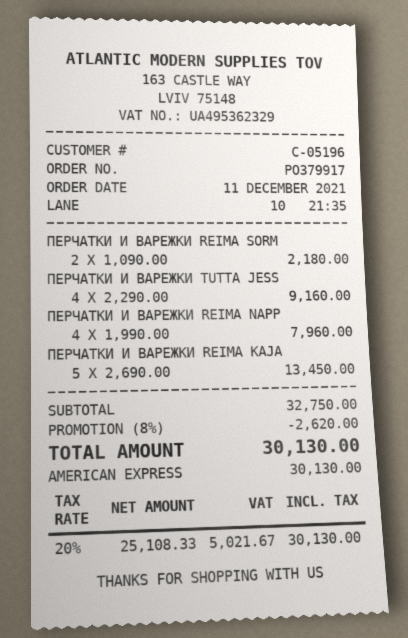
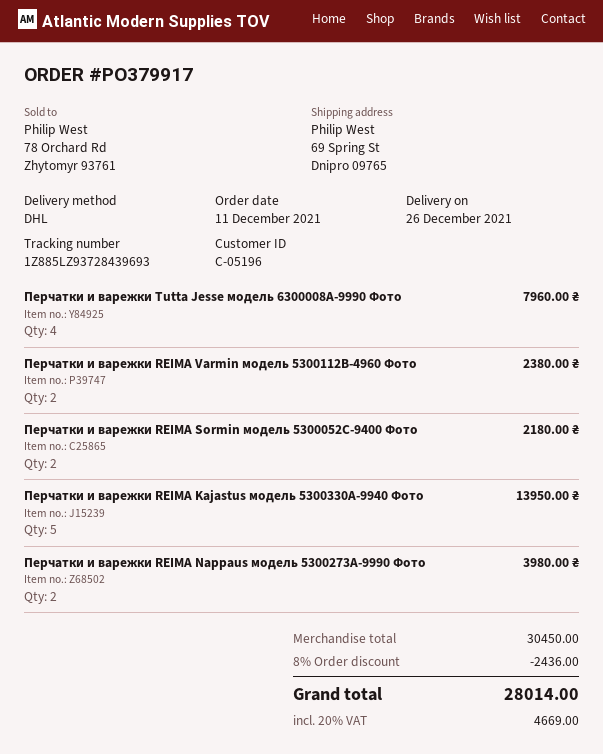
ПЕРЧАТКИ И ВАРЕЖКИ TUTTA JESS: 4 for 9160.00 -> 4 for 7960.00
ПЕРЧАТКИ И ВАРЕЖКИ REIMA NAPP: 4 for 7960.00 -> 2 for 3980.00
ПЕРЧАТКИ И ВАРЕЖКИ REIMA KAJA: 5 for 13450.00 -> 5 for 13950.00
Перчатки и варежки REIMA Varmin модель 5300112B-4960 Фото: none -> 2 for 2380.00
subtotal: 32750.00 -> 30450.00
discount: 8% = 2620.00 -> 8% = 2436.00
tax: 20% = 5021.67 -> 20% = 4669.00
total: 30130.00 -> 28014.00

